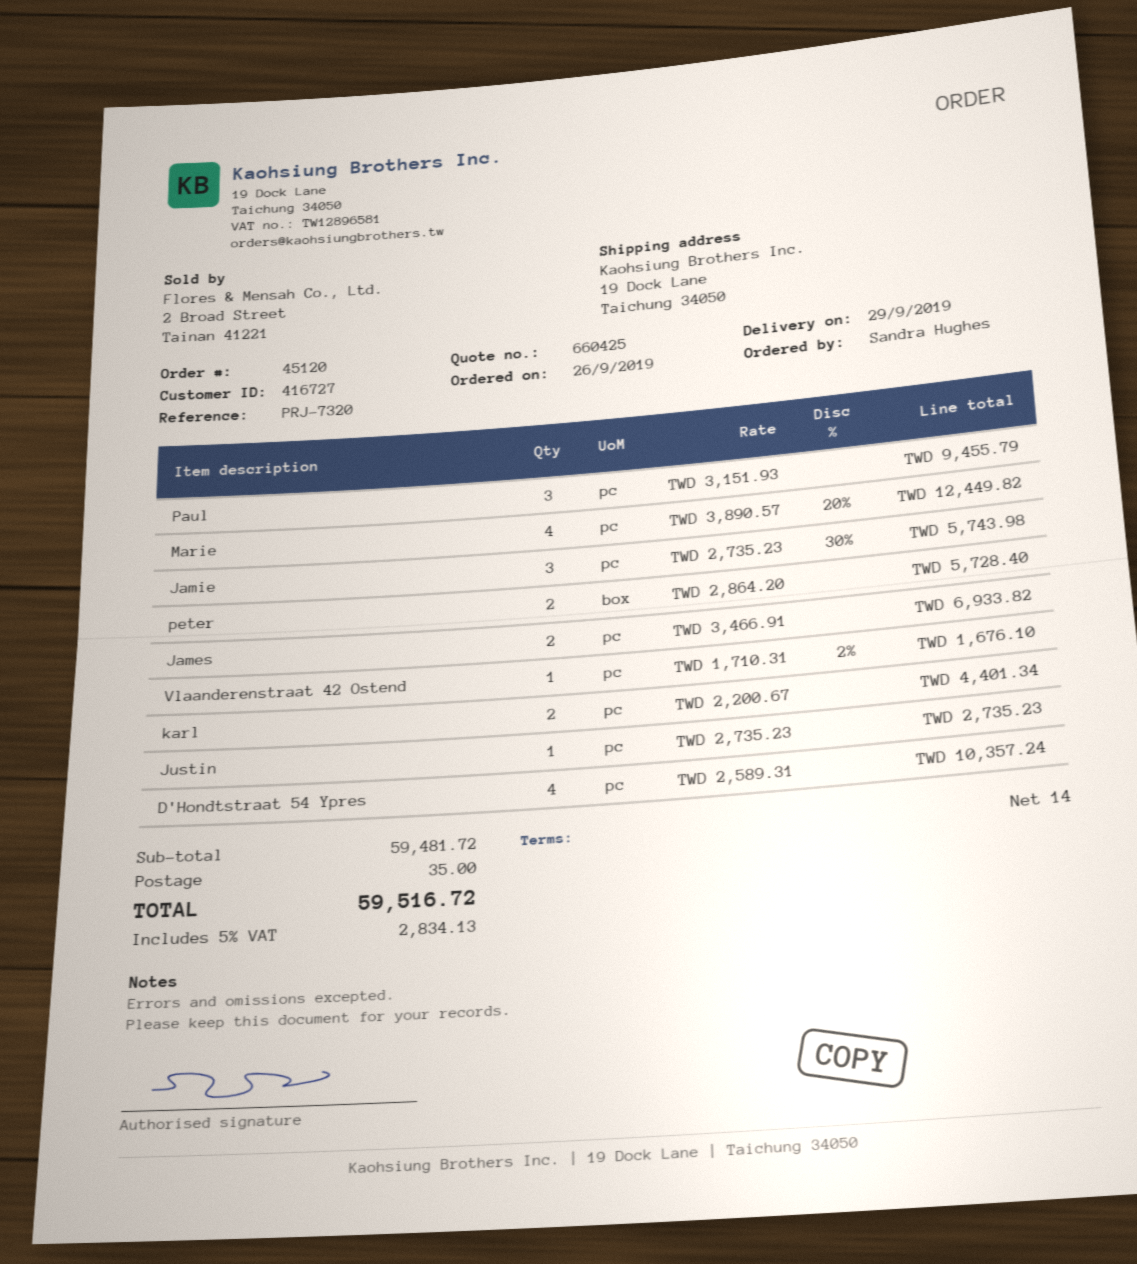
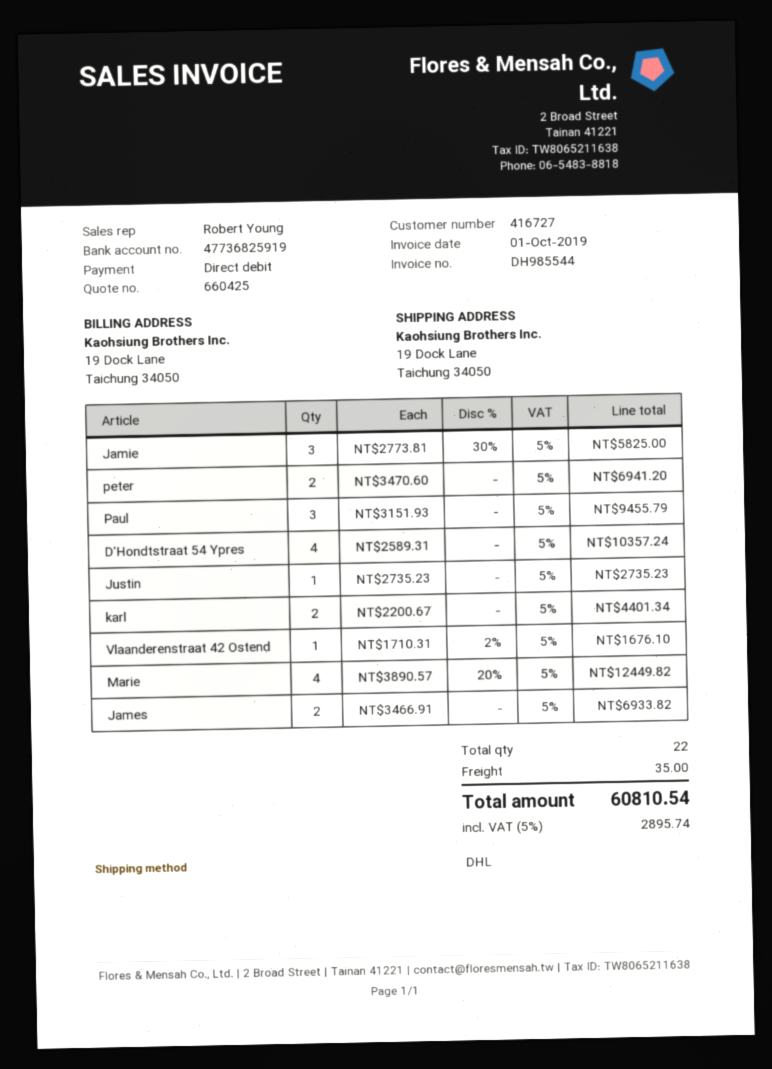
Jamie: 3 x 2735.23 - 30% = 5743.98 -> 3 x 2773.81 - 30% = 5825.00
peter: 2 x 2864.20 = 5728.40 -> 2 x 3470.60 = 6941.20
tax: 5% = 2834.13 -> 5% = 2895.74
total: 59516.72 -> 60810.54

